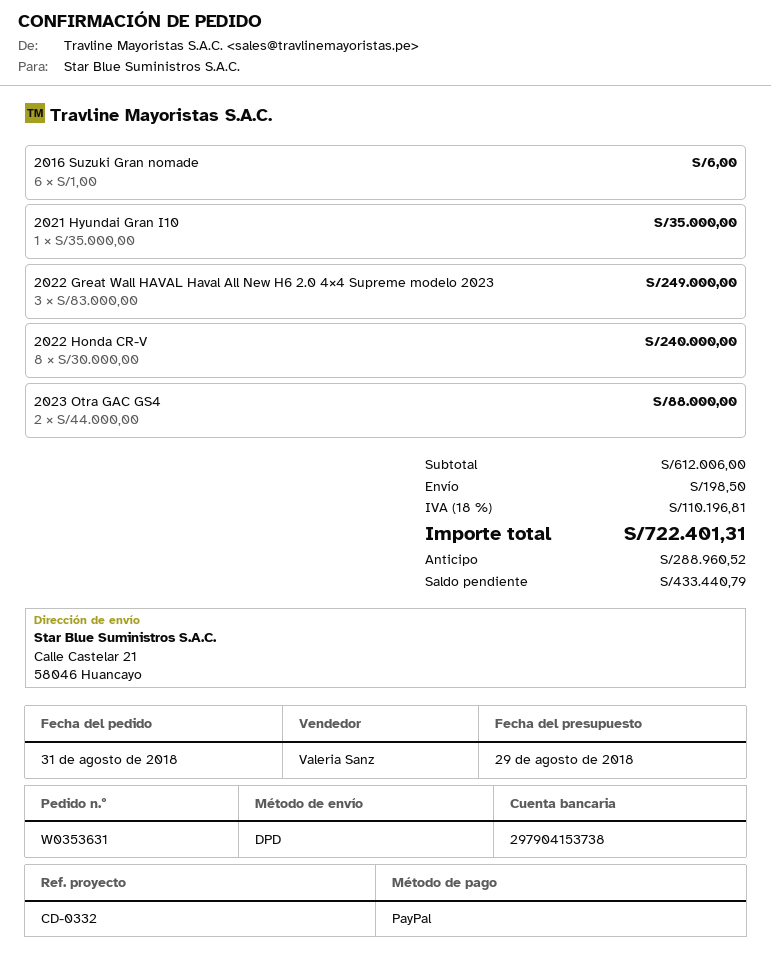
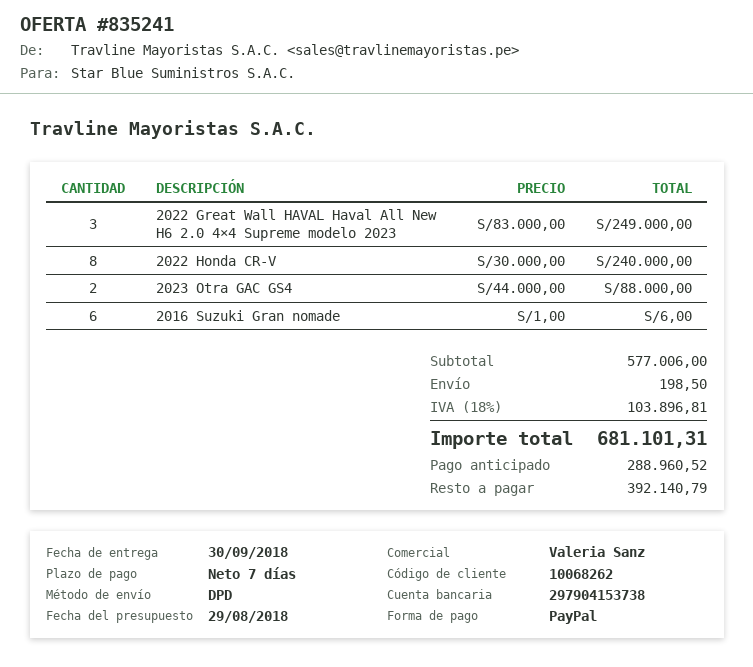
2021 Hyundai Gran I10: 1 x 35000.00 = 35000.00 -> none
subtotal: 612006.00 -> 577006.00
tax: 18% = 110196.81 -> 18% = 103896.81
total: 722401.31 -> 681101.31
balance: 433440.79 -> 392140.79

